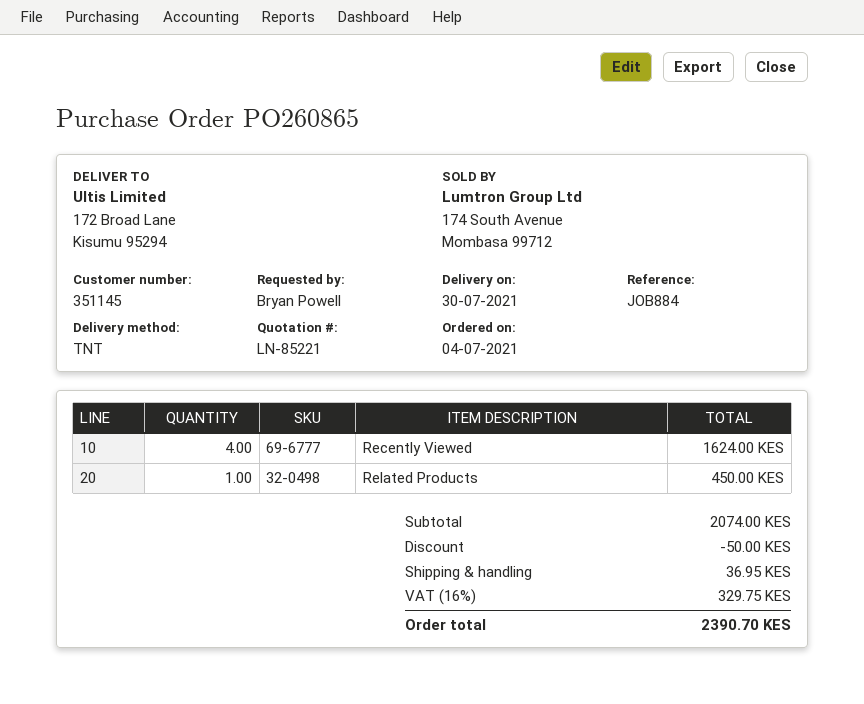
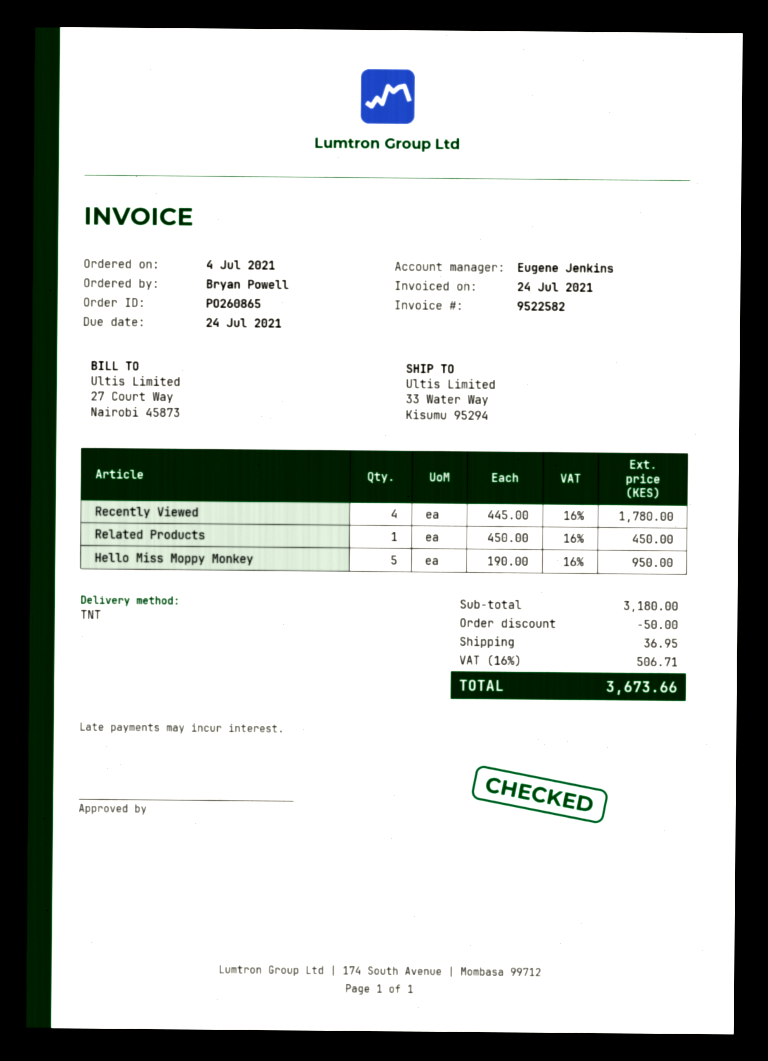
ship to: 172 Broad Lane, Kisumu 95294 -> 33 Water Way, Kisumu 95294
Recently Viewed: 4 for 1624.00 -> 4 for 1780.00
Hello Miss Moppy Monkey: none -> 5 for 950.00
subtotal: 2074.00 -> 3180.00
tax: 16% = 329.75 -> 16% = 506.71
total: 2390.70 -> 3673.66

